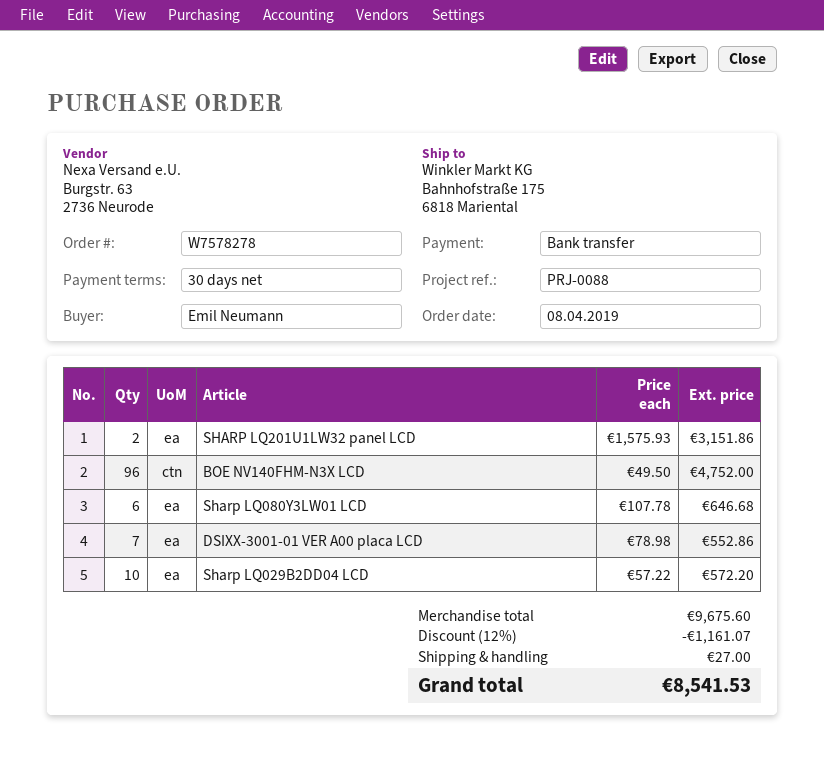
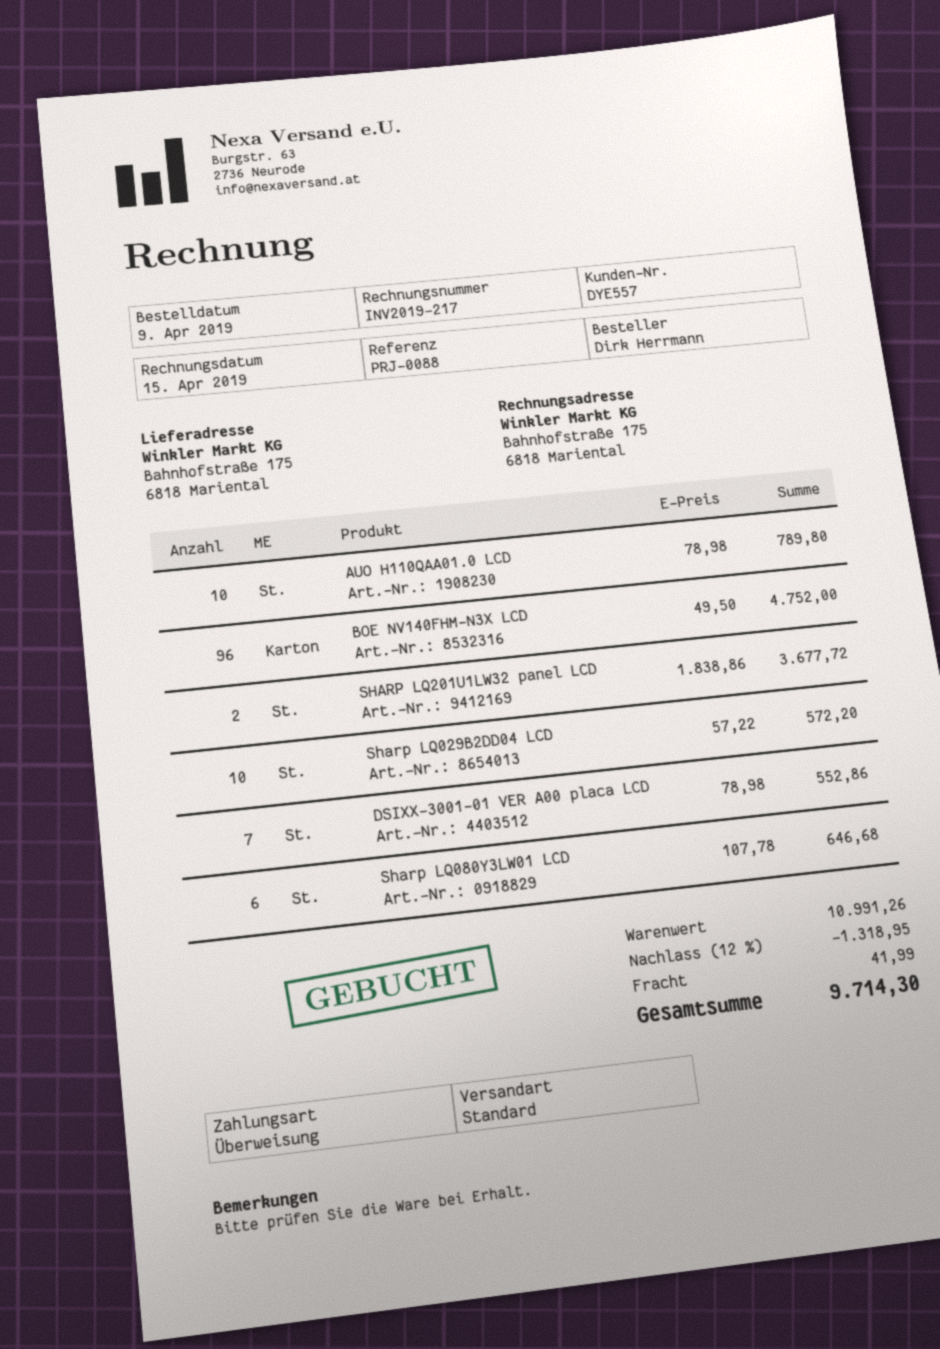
order date: 2019-04-08 -> 2019-04-09
ordered by: Emil Neumann -> Dirk Herrmann
SHARP LQ201U1LW32 panel LCD: 2 x 1575.93 = 3151.86 -> 2 x 1838.86 = 3677.72
AUO H110QAA01.0 LCD: none -> 10 x 78.98 = 789.80
subtotal: 9675.60 -> 10991.26
discount: 12% = 1161.07 -> 12% = 1318.95
shipping: 27.00 -> 41.99
total: 8541.53 -> 9714.30

